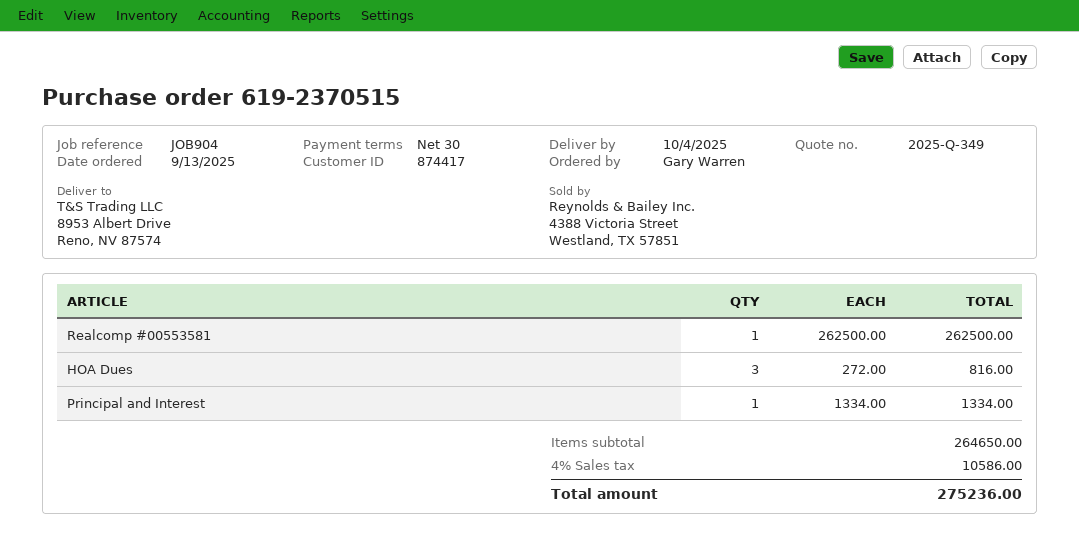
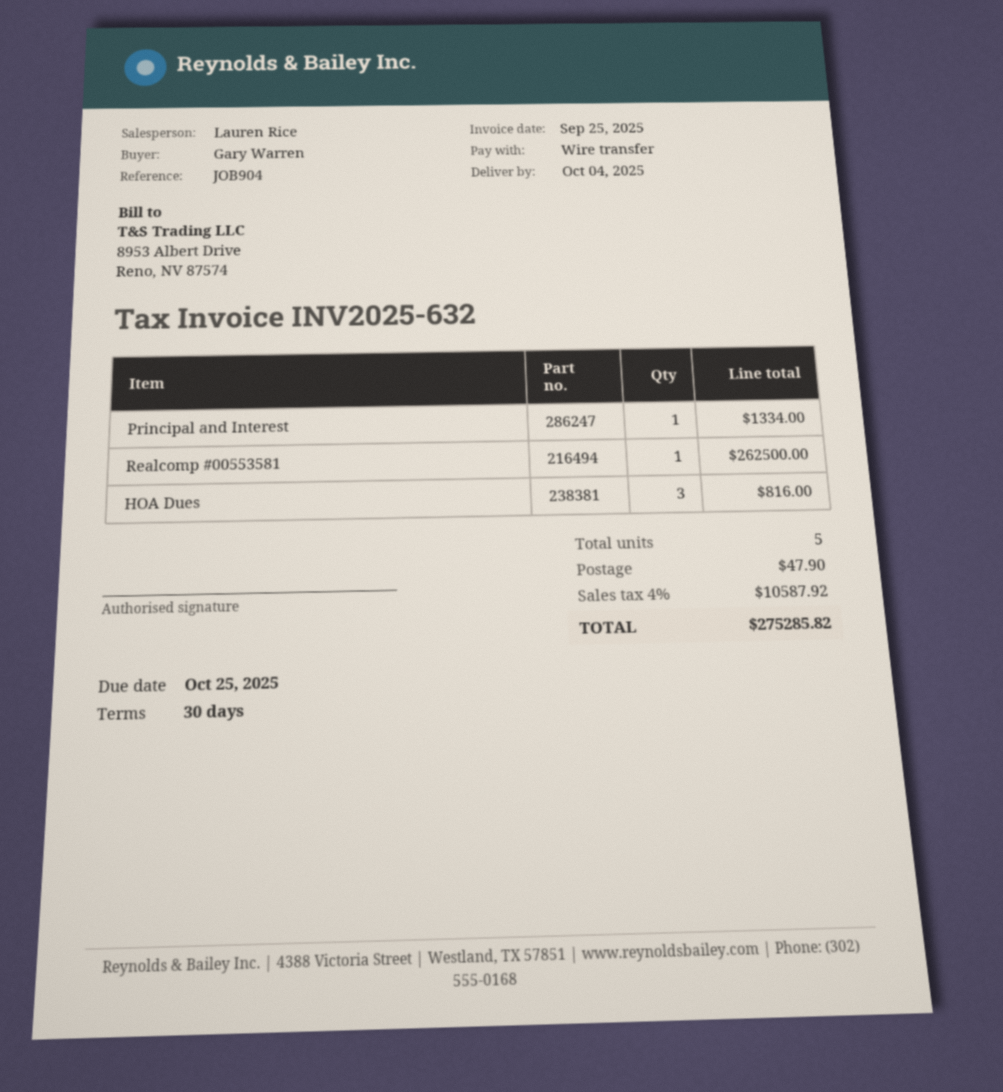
shipping: none -> 47.90
tax: 4% = 10586.00 -> 4% = 10587.92
total: 275236.00 -> 275285.82

